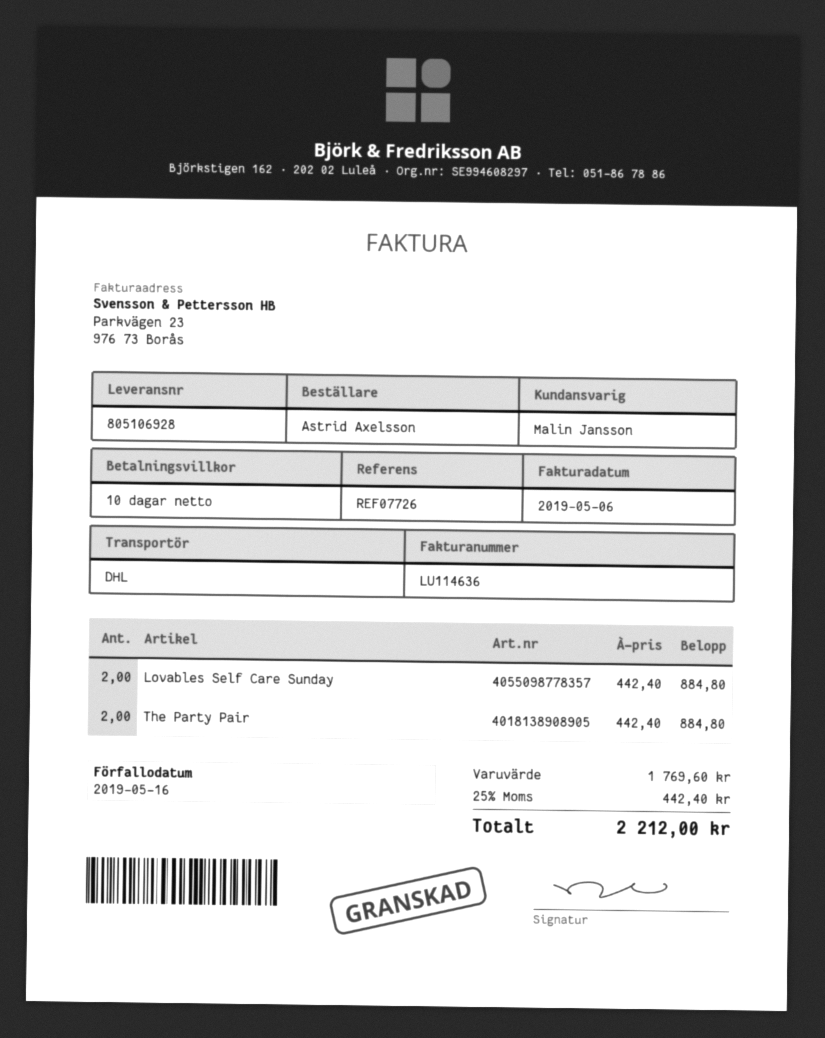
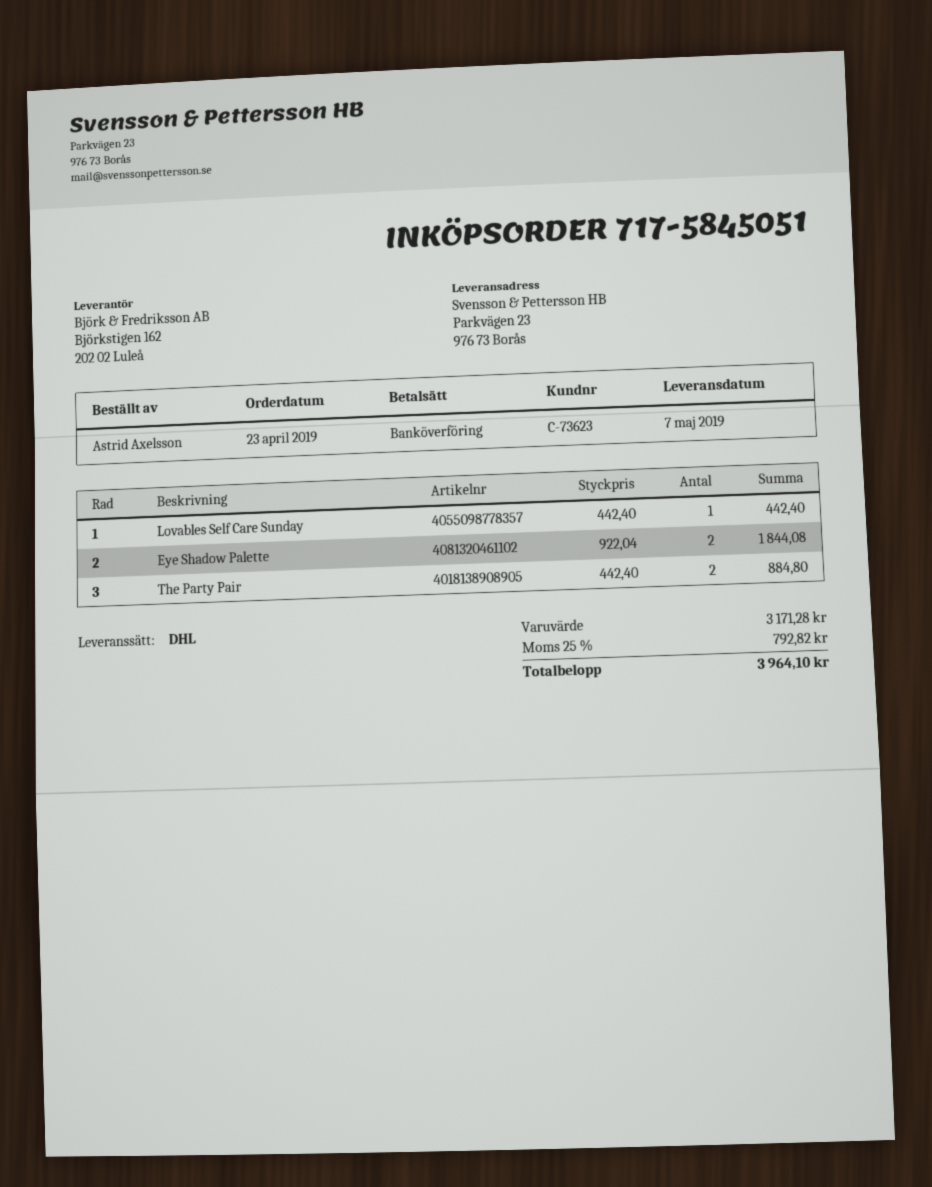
Lovables Self Care Sunday: 2 x 442.40 = 884.80 -> 1 x 442.40 = 442.40
Eye Shadow Palette: none -> 2 x 922.04 = 1844.08
subtotal: 1769.60 -> 3171.28
tax: 25% = 442.40 -> 25% = 792.82
total: 2212.00 -> 3964.10

